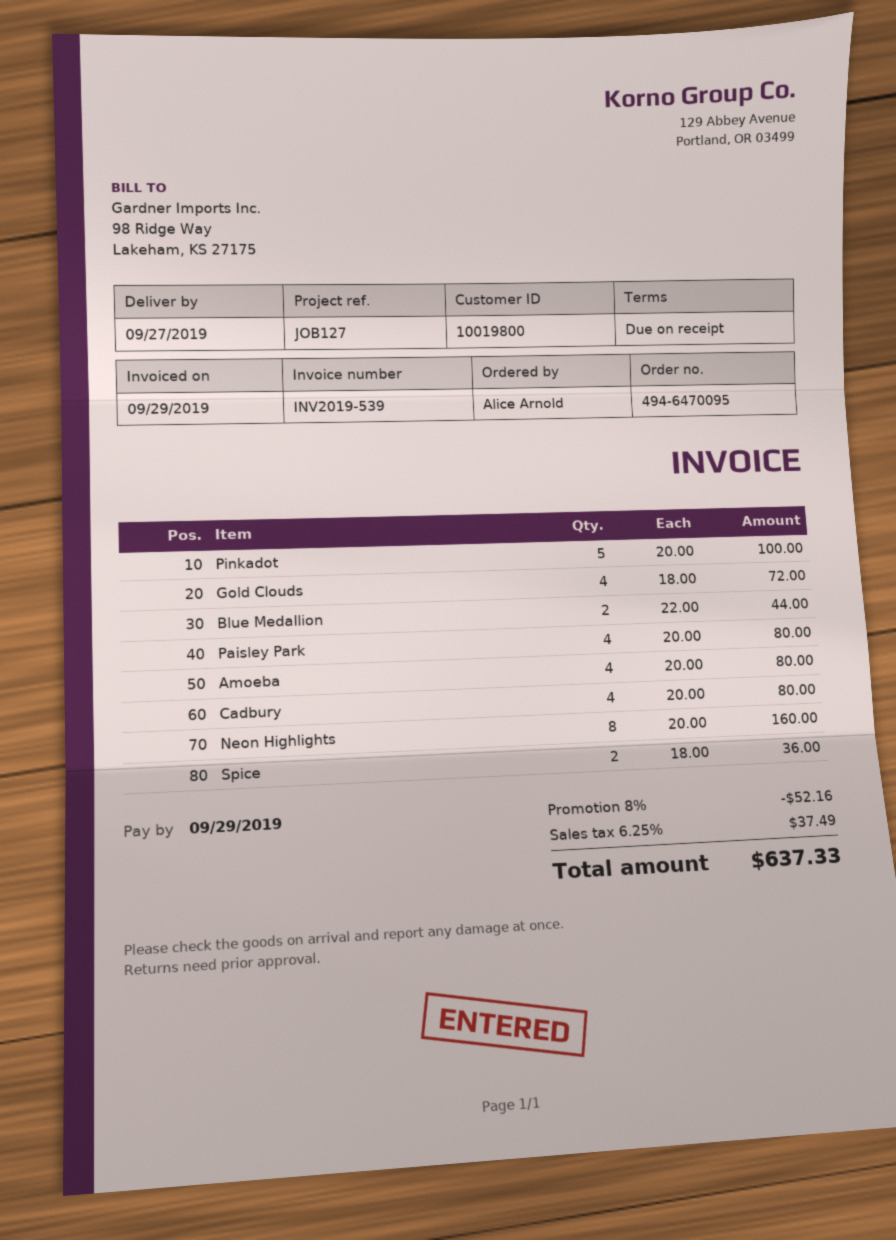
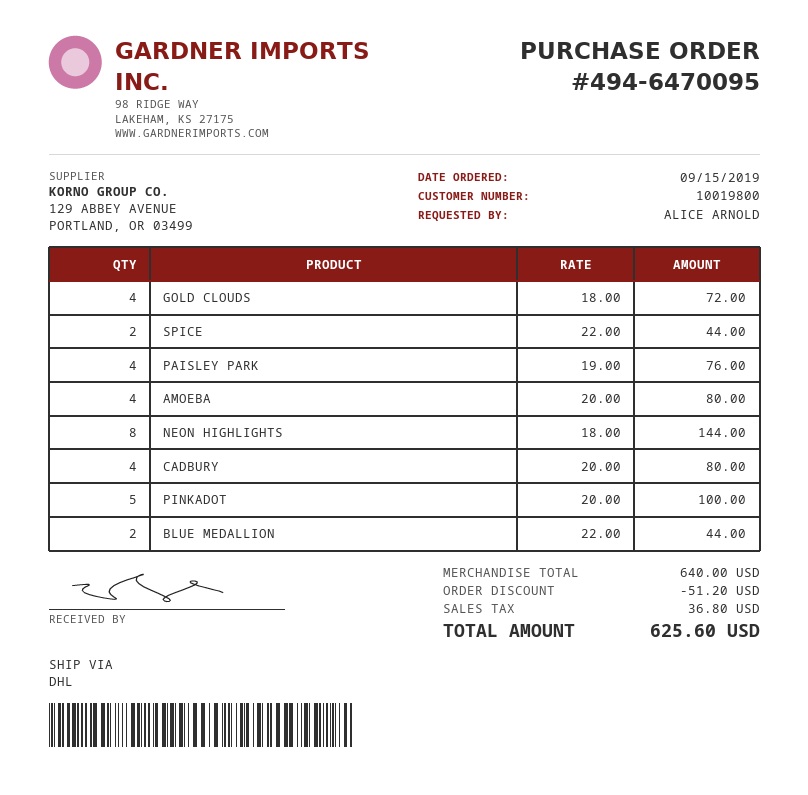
Paisley Park: 4 x 20.00 = 80.00 -> 4 x 19.00 = 76.00
Neon Highlights: 8 x 20.00 = 160.00 -> 8 x 18.00 = 144.00
Spice: 2 x 18.00 = 36.00 -> 2 x 22.00 = 44.00
discount: 52.16 -> 51.20
tax: 37.49 -> 36.80
total: 637.33 -> 625.60

